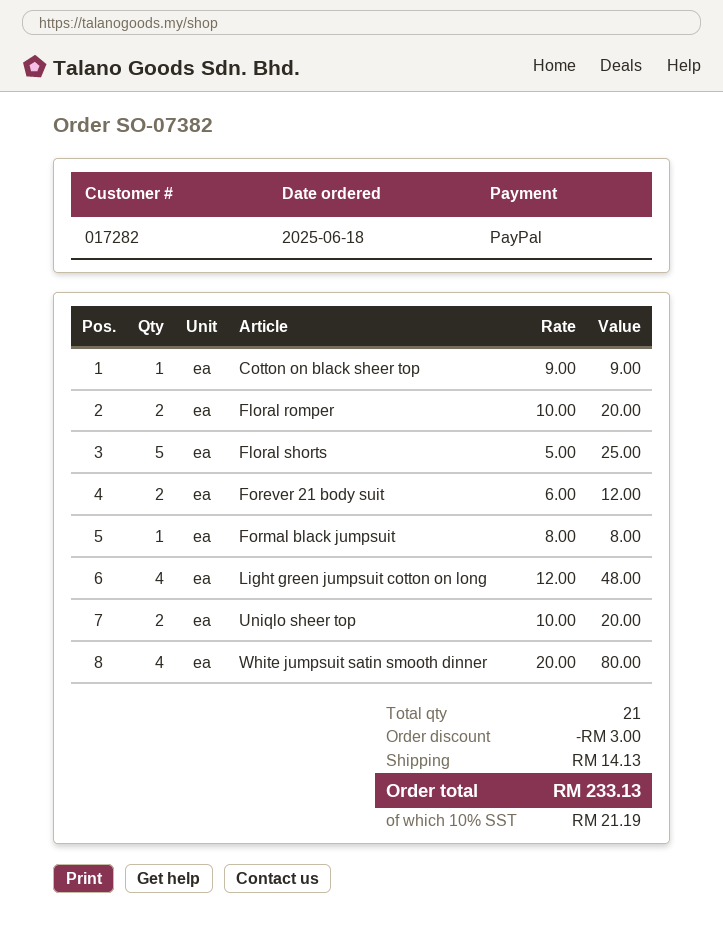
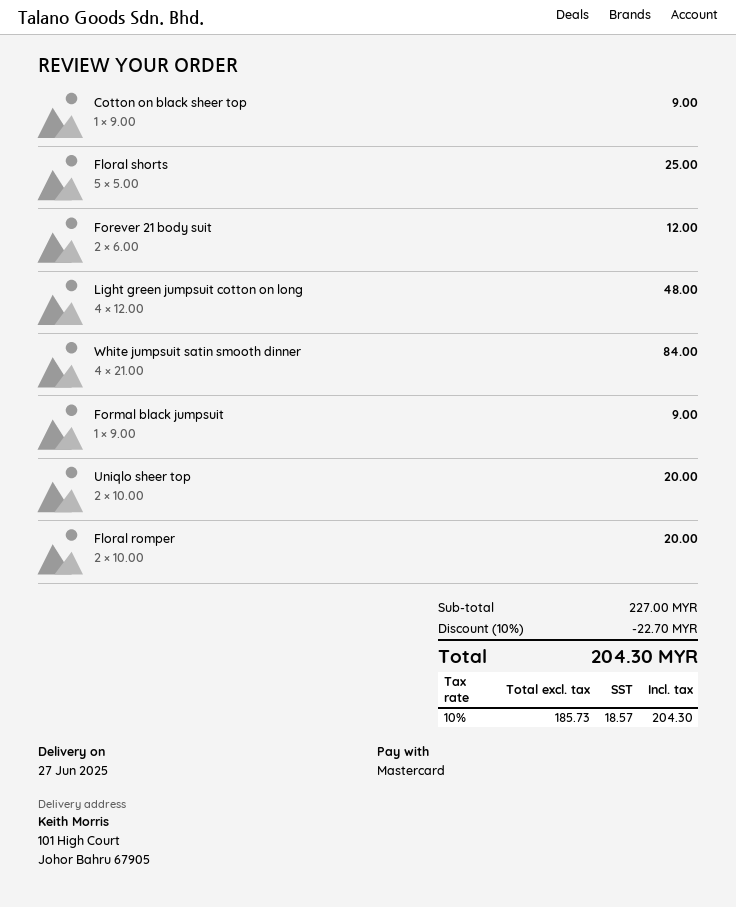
payment method: PayPal -> Mastercard
Formal black jumpsuit: 1 x 8.00 = 8.00 -> 1 x 9.00 = 9.00
White jumpsuit satin smooth dinner: 4 x 20.00 = 80.00 -> 4 x 21.00 = 84.00
discount: 3.00 -> 22.70
shipping: 14.13 -> none
tax: 10% = 21.19 -> 10% = 18.57
total: 233.13 -> 204.30

